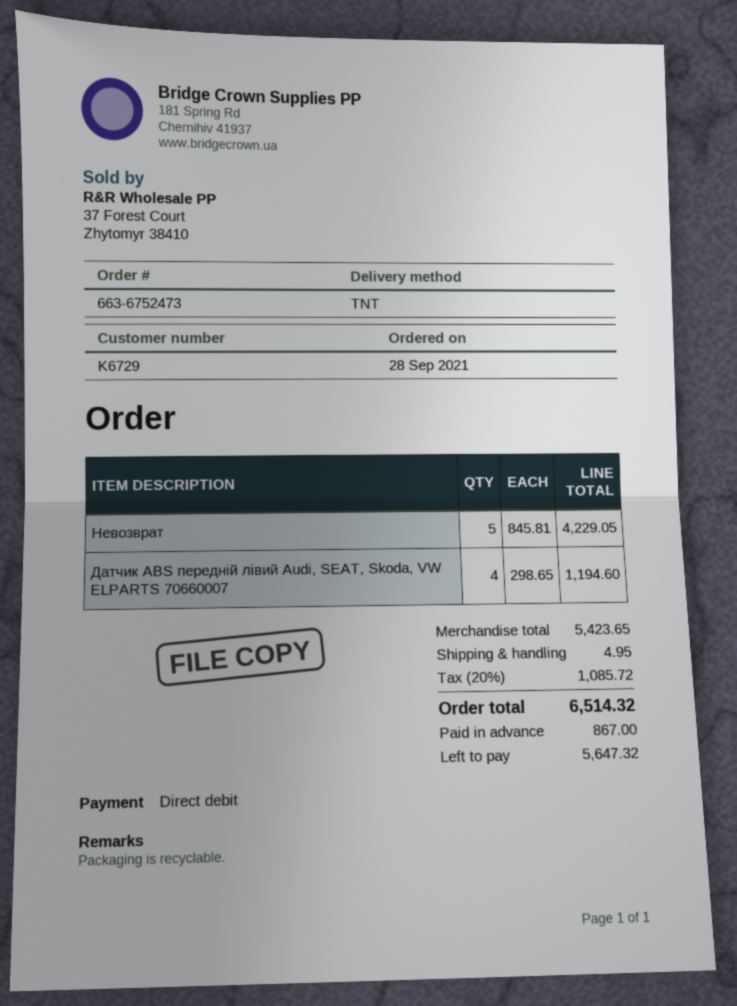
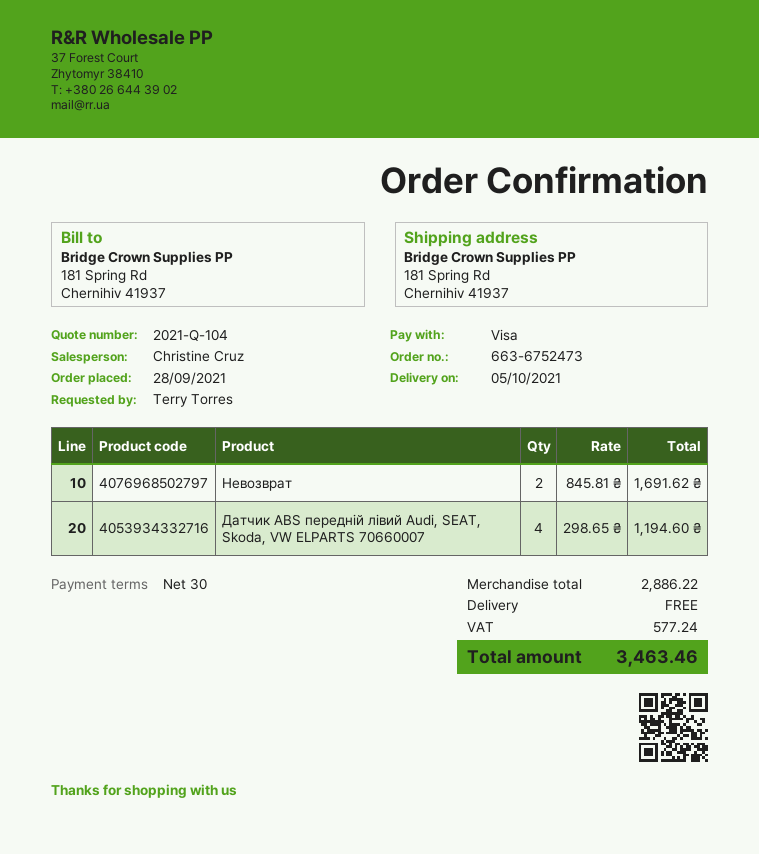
payment method: direct debit -> Visa
Невозврат: 5 x 845.81 = 4229.05 -> 2 x 845.81 = 1691.62
subtotal: 5423.65 -> 2886.22
shipping: 4.95 -> 0.00
tax: 1085.72 -> 577.24
total: 6514.32 -> 3463.46

